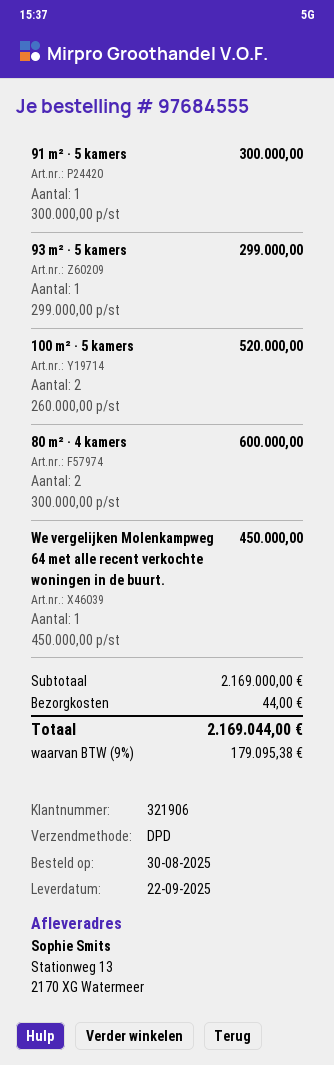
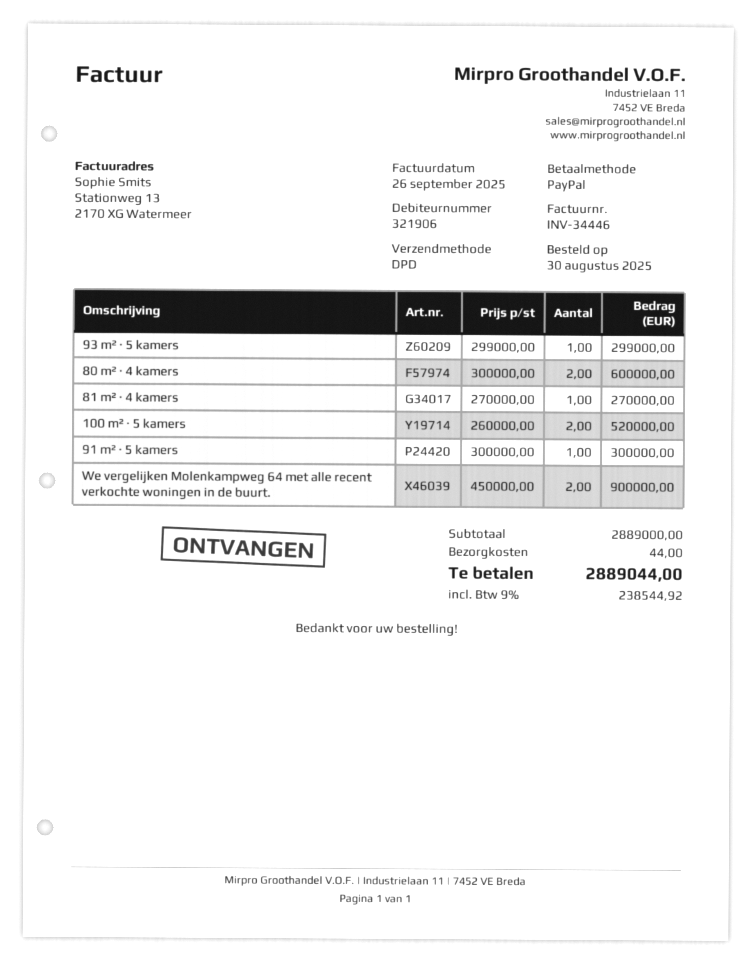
We vergelijken Molenkampweg 64 met alle recent verkochte woningen in de buurt.: 1 x 450000.00 = 450000.00 -> 2 x 450000.00 = 900000.00
81 m² · 4 kamers: none -> 1 x 270000.00 = 270000.00
subtotal: 2169000.00 -> 2889000.00
tax: 9% = 179095.38 -> 9% = 238544.92
total: 2169044.00 -> 2889044.00

